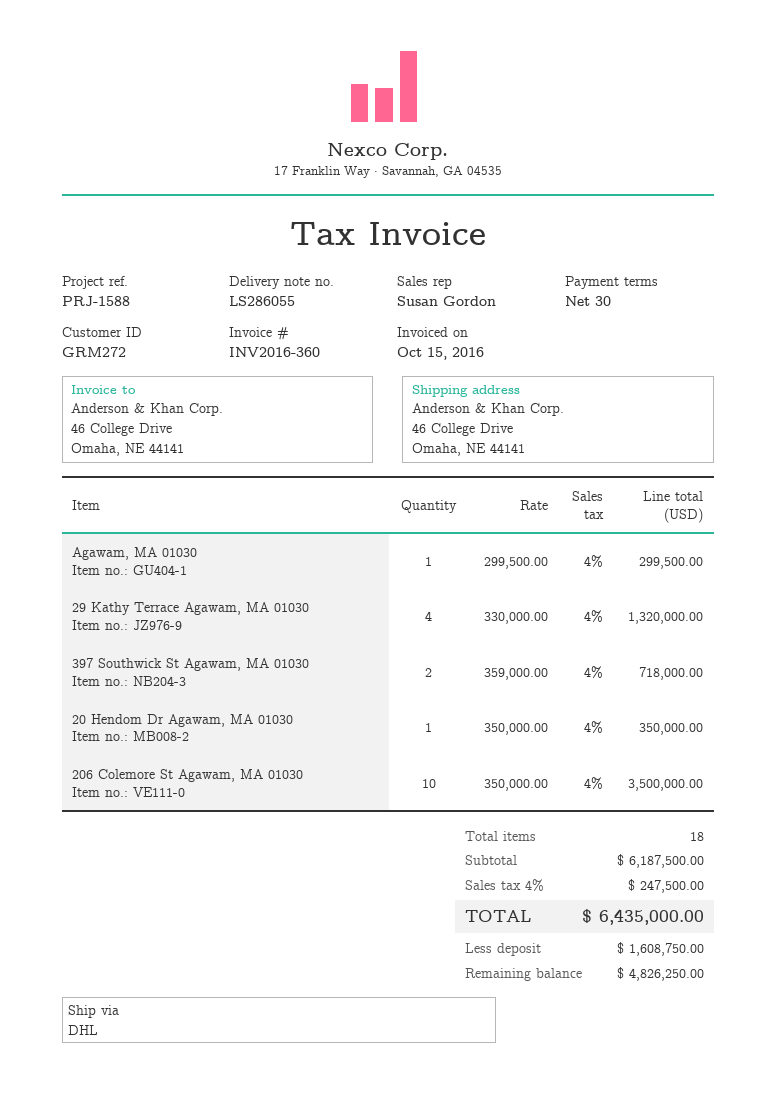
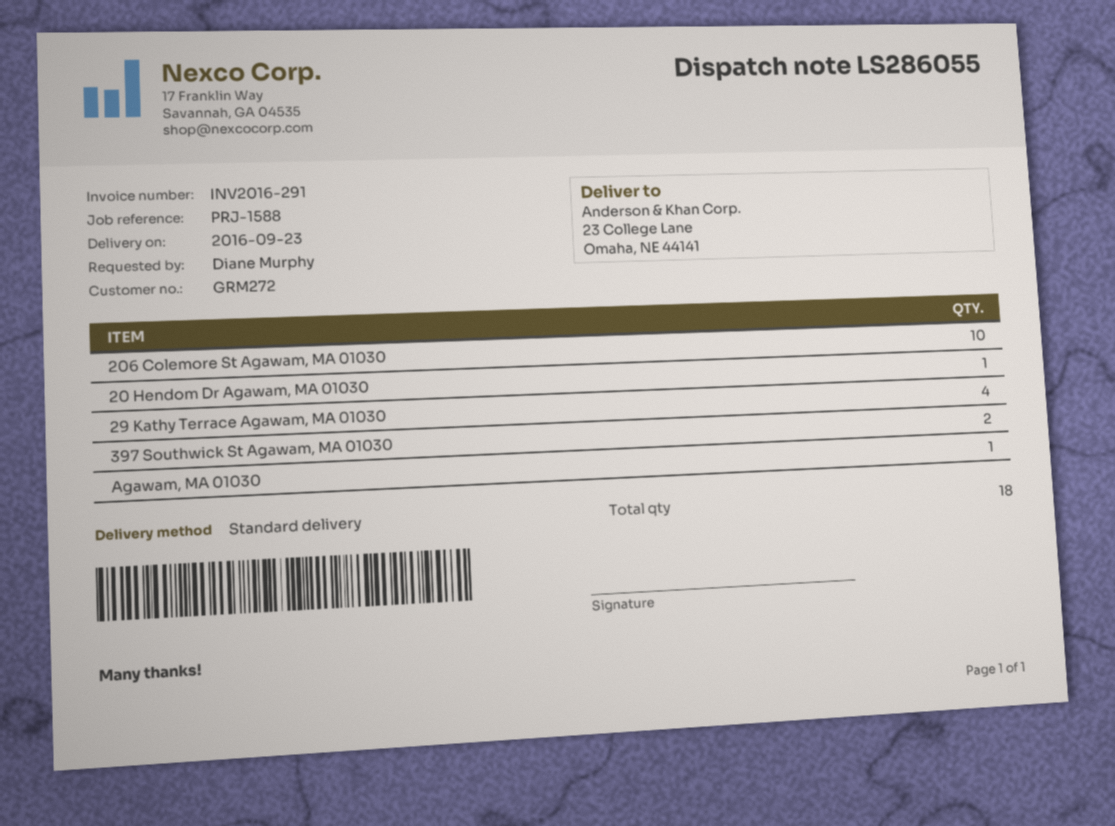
invoice number: INV2016-360 -> INV2016-291
shipping method: DHL -> standard
ship to: 46 College Drive, Omaha, NE 44141 -> 23 College Lane, Omaha, NE 44141

